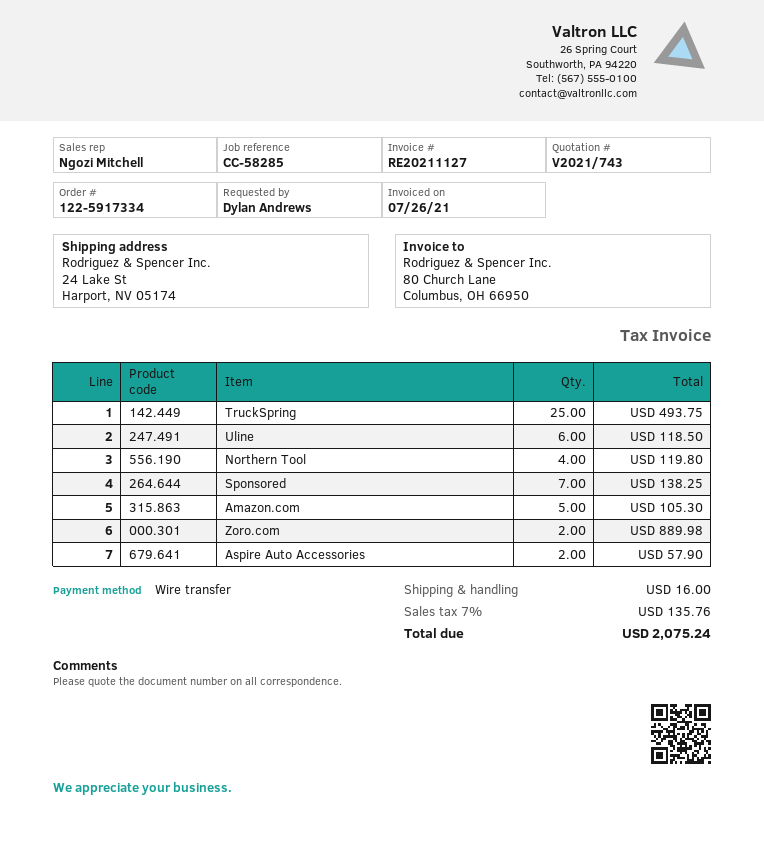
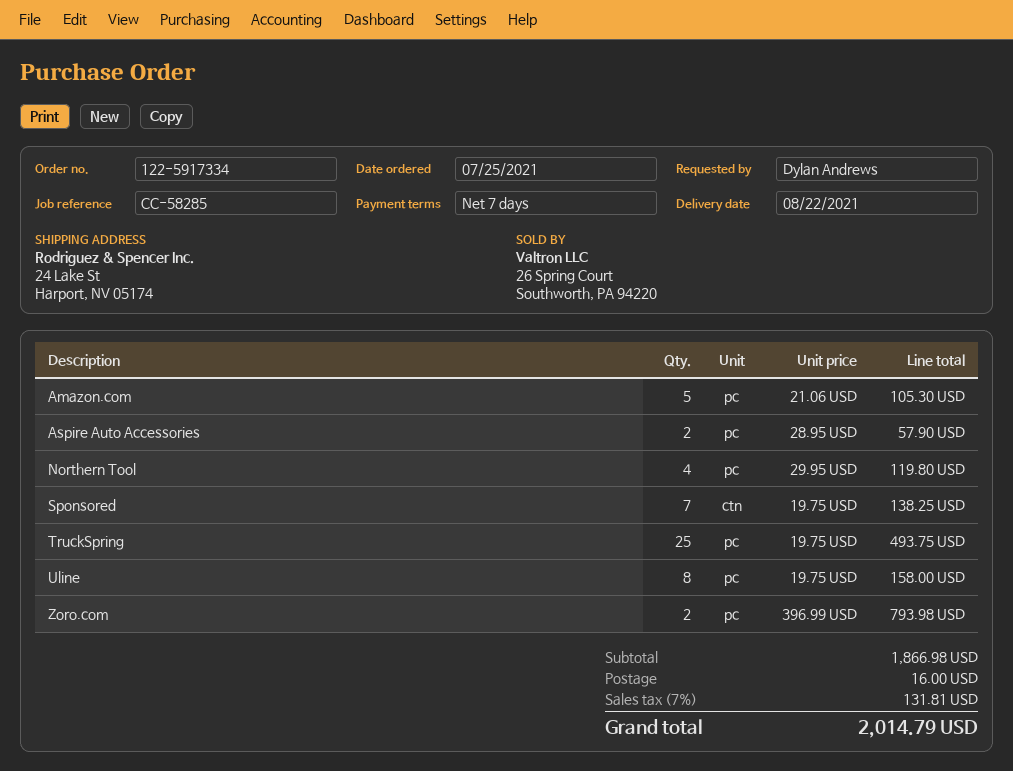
Uline: 6 for 118.50 -> 8 for 158.00
Zoro.com: 2 for 889.98 -> 2 for 793.98
tax: 7% = 135.76 -> 7% = 131.81
total: 2075.24 -> 2014.79

